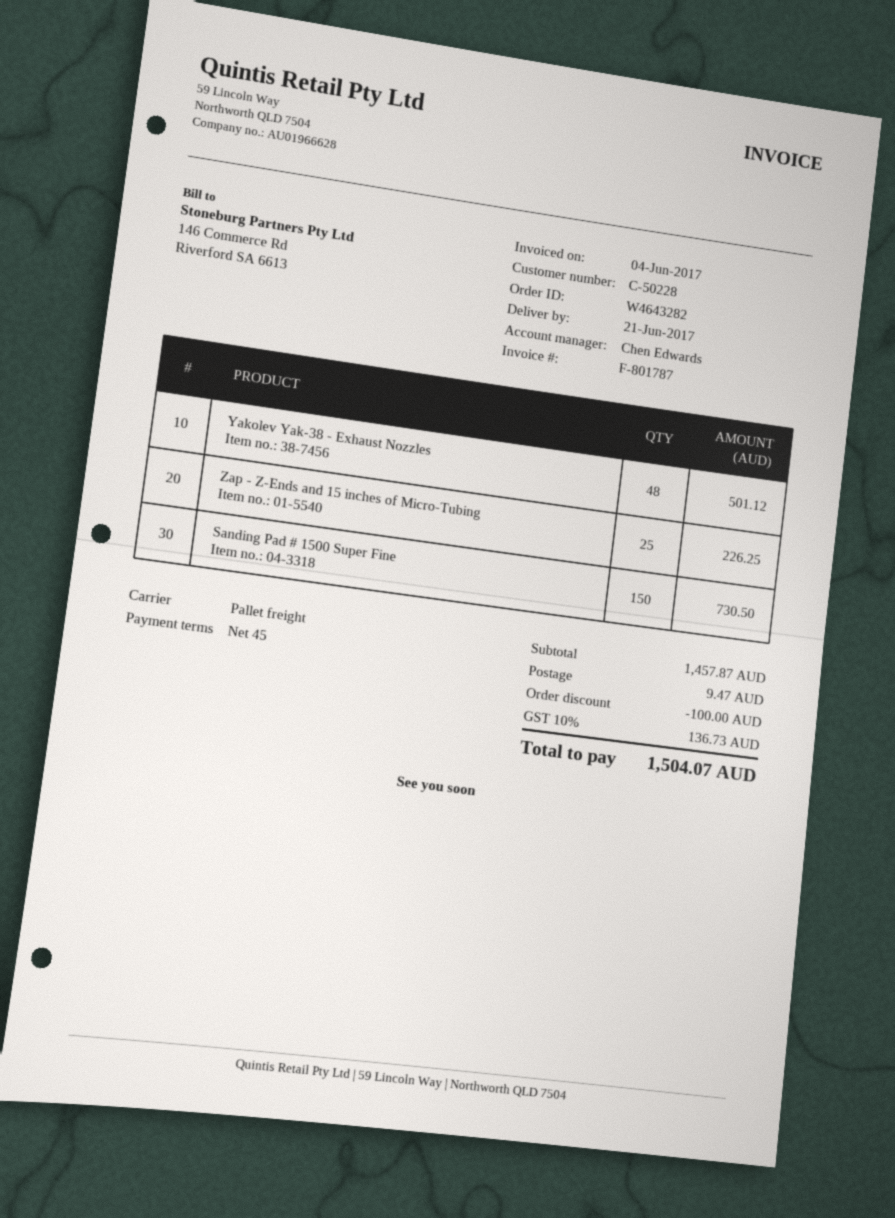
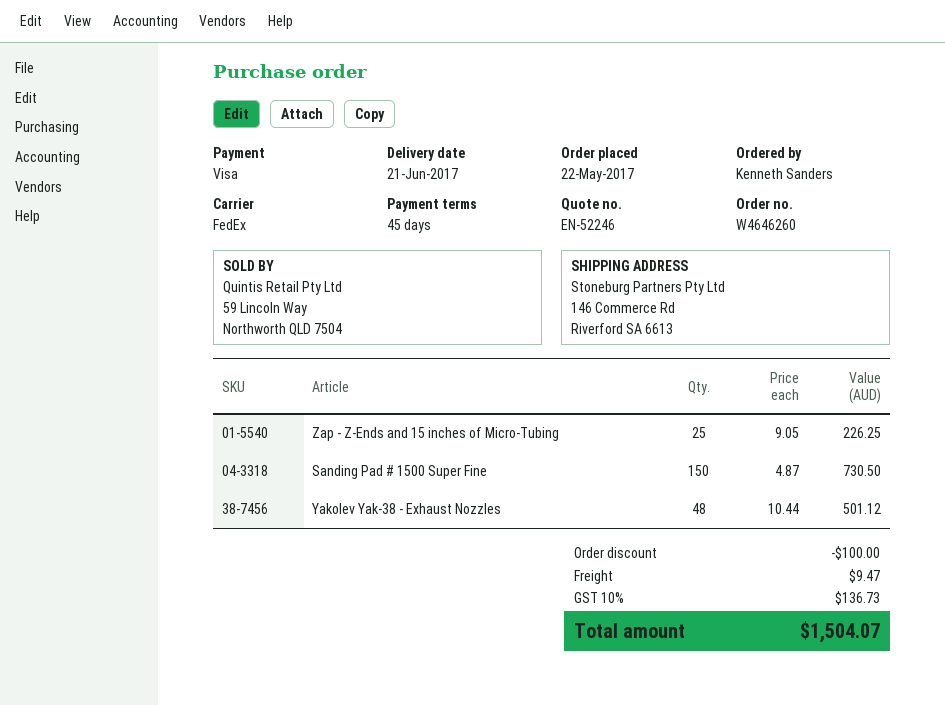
order number: W4643282 -> W4646260
shipping method: pallet freight -> FedEx

